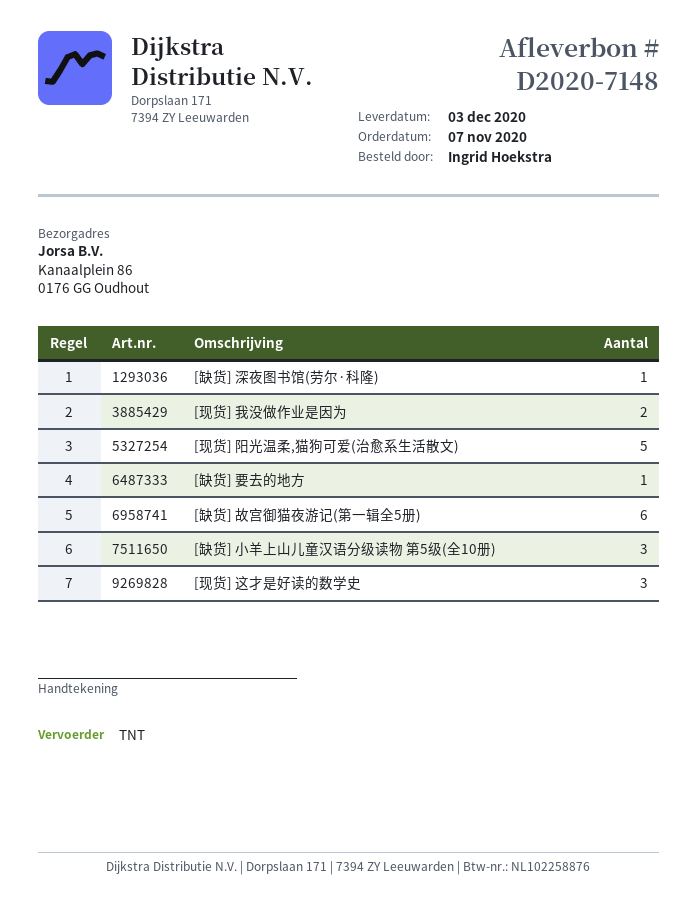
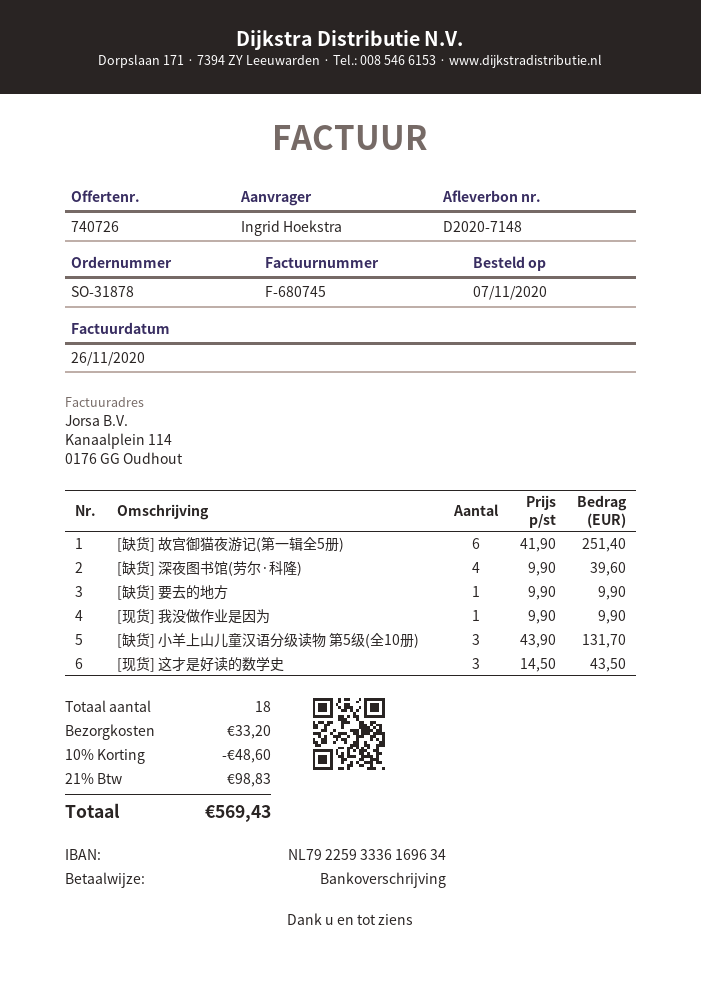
[缺货] 深夜图书馆(劳尔·科隆): 1 -> 4
[现货] 我没做作业是因为: 2 -> 1
[现货] 阳光温柔,猫狗可爱(治愈系生活散文): 5 -> none

